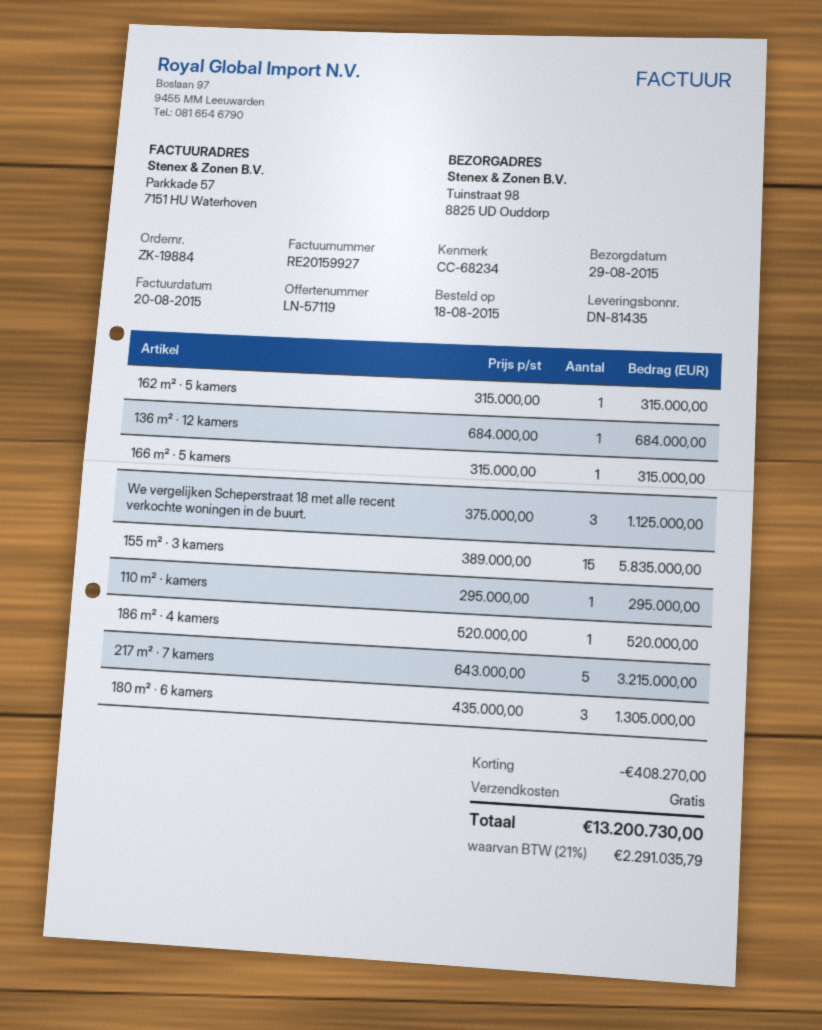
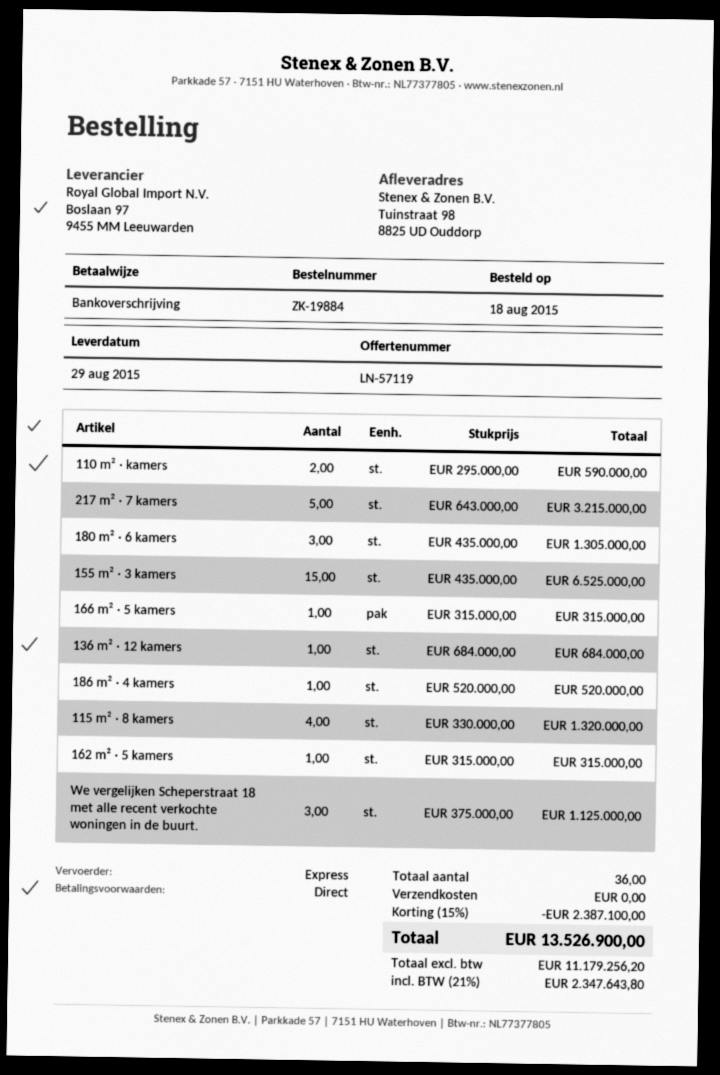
155 m² · 3 kamers: 15 x 389000.00 = 5835000.00 -> 15 x 435000.00 = 6525000.00
110 m² · kamers: 1 x 295000.00 = 295000.00 -> 2 x 295000.00 = 590000.00
115 m² · 8 kamers: none -> 4 x 330000.00 = 1320000.00
discount: 408270.00 -> 2387100.00
tax: 21% = 2291035.79 -> 21% = 2347643.80
total: 13200730.00 -> 13526900.00

